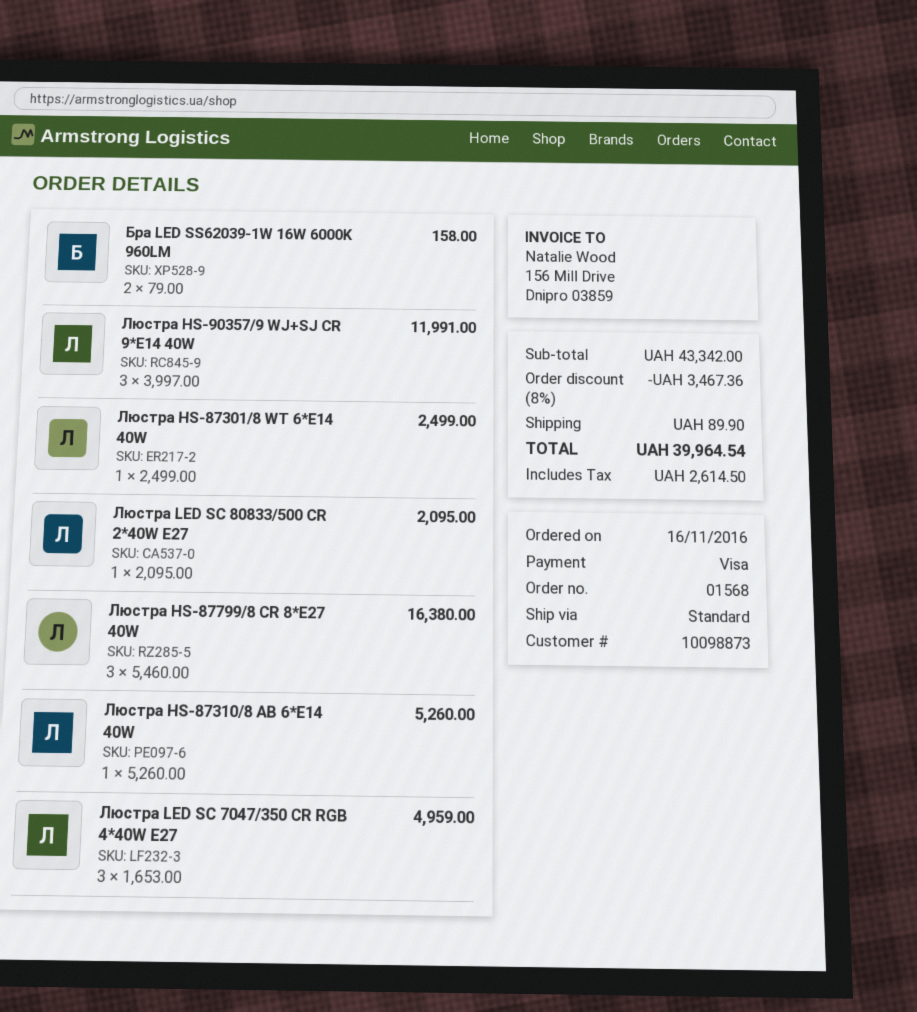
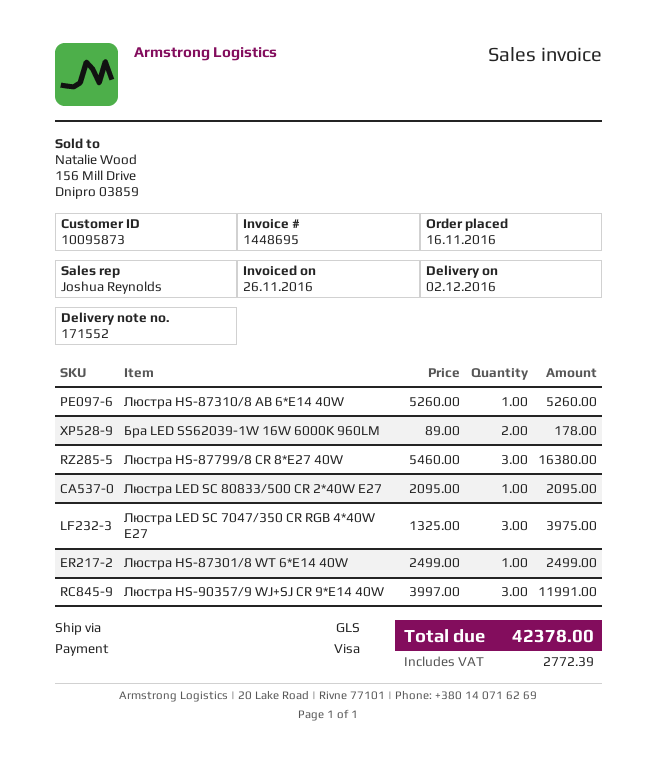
customer number: 10098873 -> 10095873
shipping method: standard -> GLS
Бра LED SS62039-1W 16W 6000K 960LМ: 2 x 79.00 = 158.00 -> 2 x 89.00 = 178.00
Люстра LED SC 7047/350 CR RGB 4*40W E27: 3 x 1653.00 = 4959.00 -> 3 x 1325.00 = 3975.00
discount: 8% = 3467.36 -> none
shipping: 89.90 -> none
tax: 2614.50 -> 2772.39
total: 39964.54 -> 42378.00

